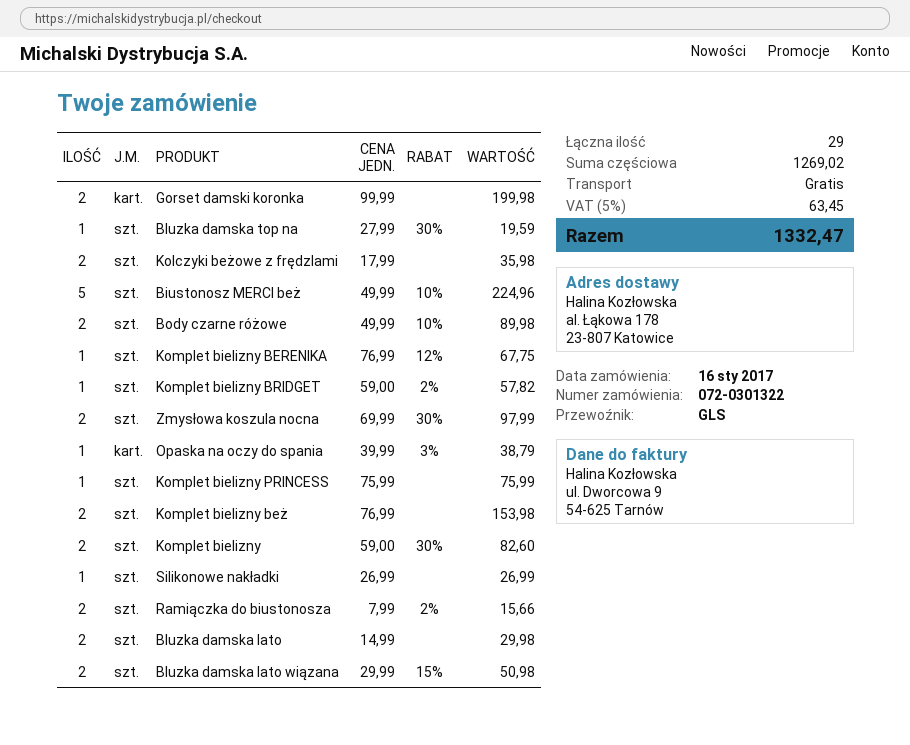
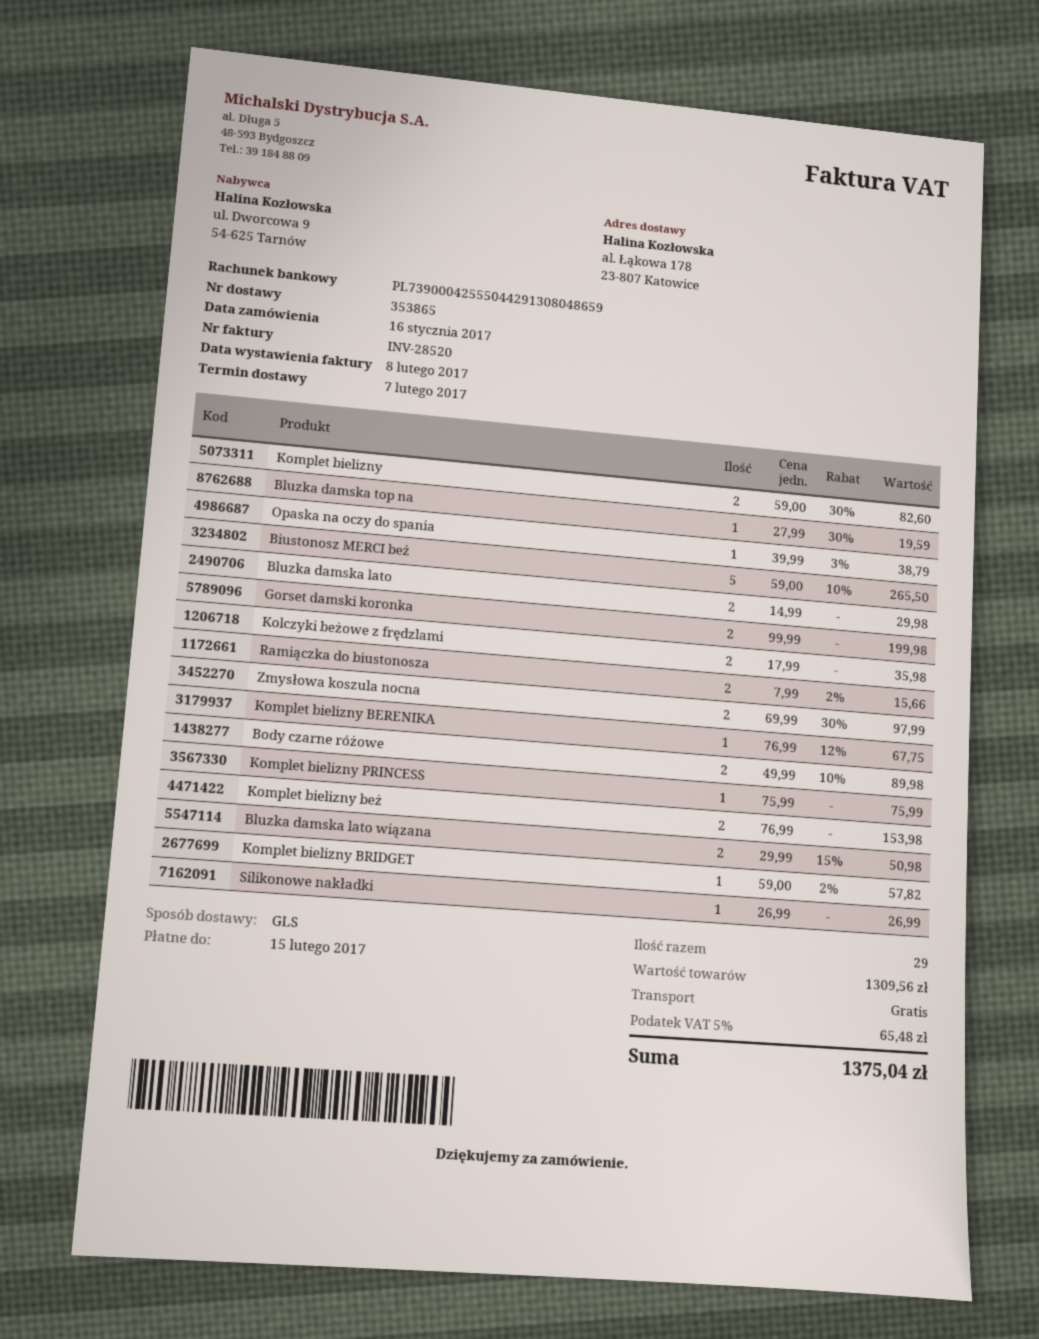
Biustonosz MERCI beż: 5 x 49.99 - 10% = 224.96 -> 5 x 59.00 - 10% = 265.50
subtotal: 1269.02 -> 1309.56
tax: 5% = 63.45 -> 5% = 65.48
total: 1332.47 -> 1375.04

